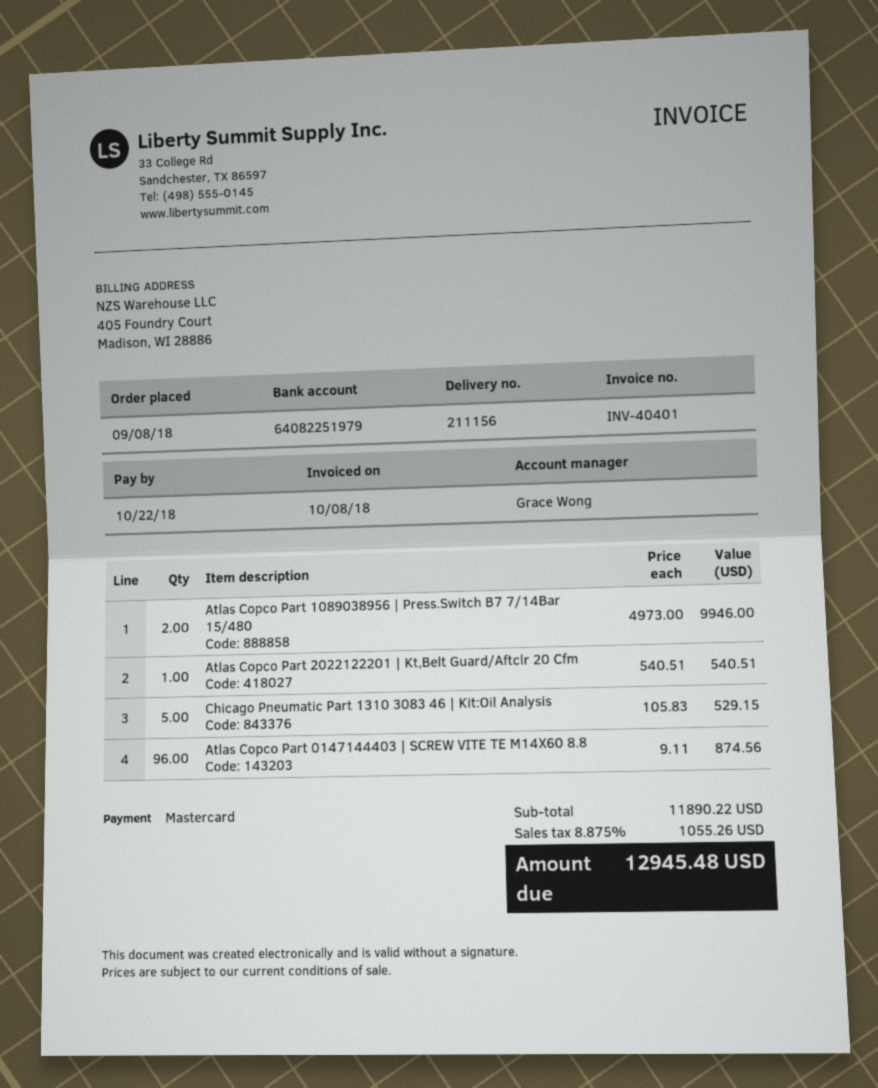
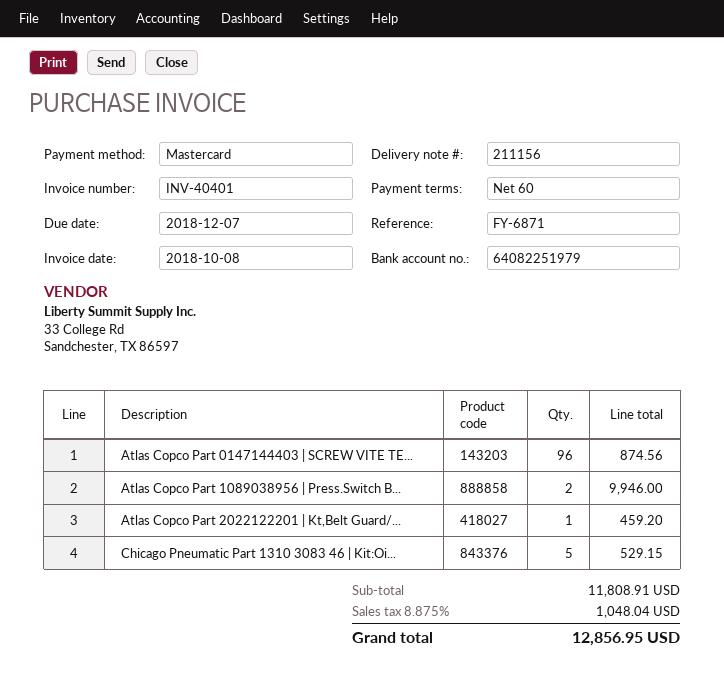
due date: 2018-10-22 -> 2018-12-07
Atlas Copco Part 2022122201 | Kt,Belt Guard/Aftclr 20 Cfm: 1 for 540.51 -> 1 for 459.20
subtotal: 11890.22 -> 11808.91
tax: 8.875% = 1055.26 -> 8.875% = 1048.04
total: 12945.48 -> 12856.95

